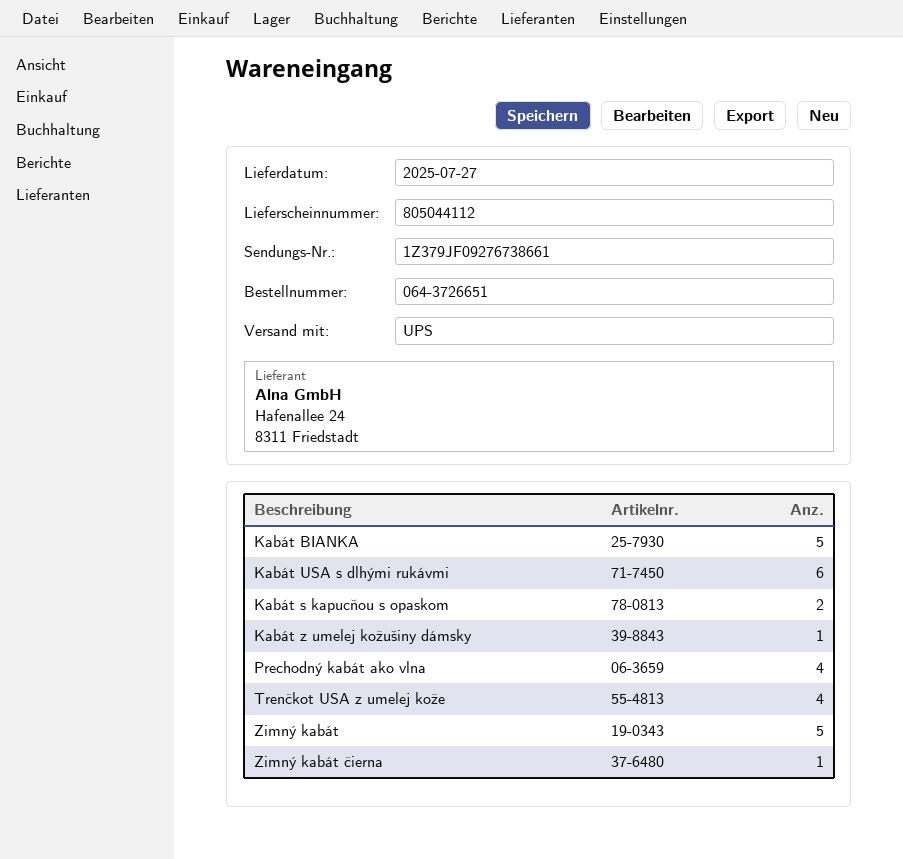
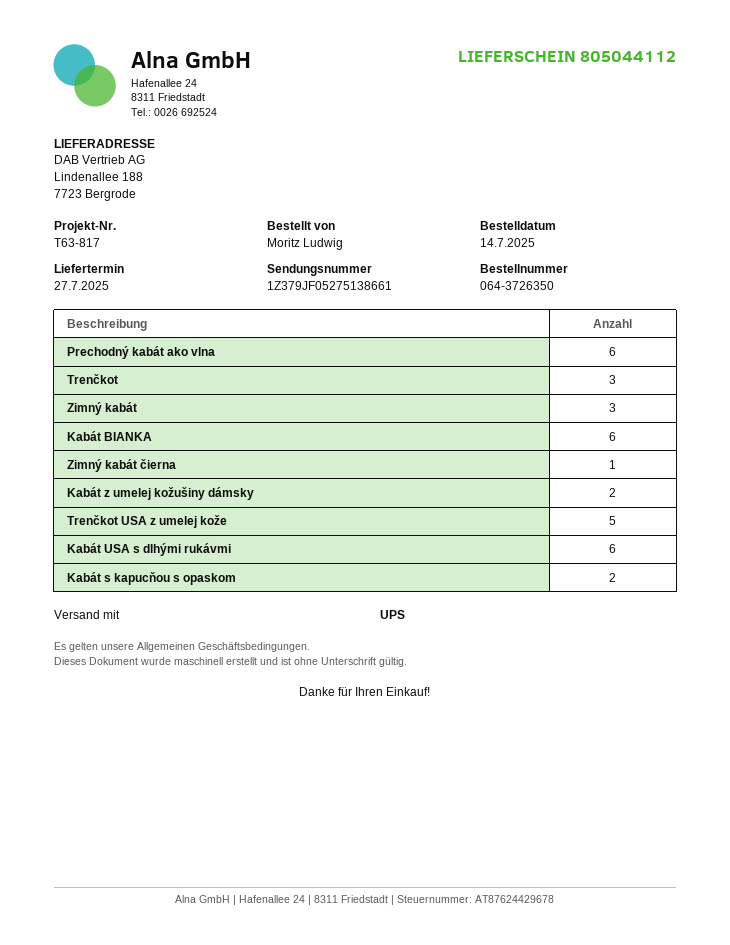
order number: 064-3726651 -> 064-3726350
tracking number: 1Z379JF09276738661 -> 1Z379JF05275138661
Kabát BIANKA: 5 -> 6
Kabát z umelej kožušiny dámsky: 1 -> 2
Prechodný kabát ako vlna: 4 -> 6
Trenčkot USA z umelej kože: 4 -> 5
Zimný kabát: 5 -> 3
Trenčkot: none -> 3

